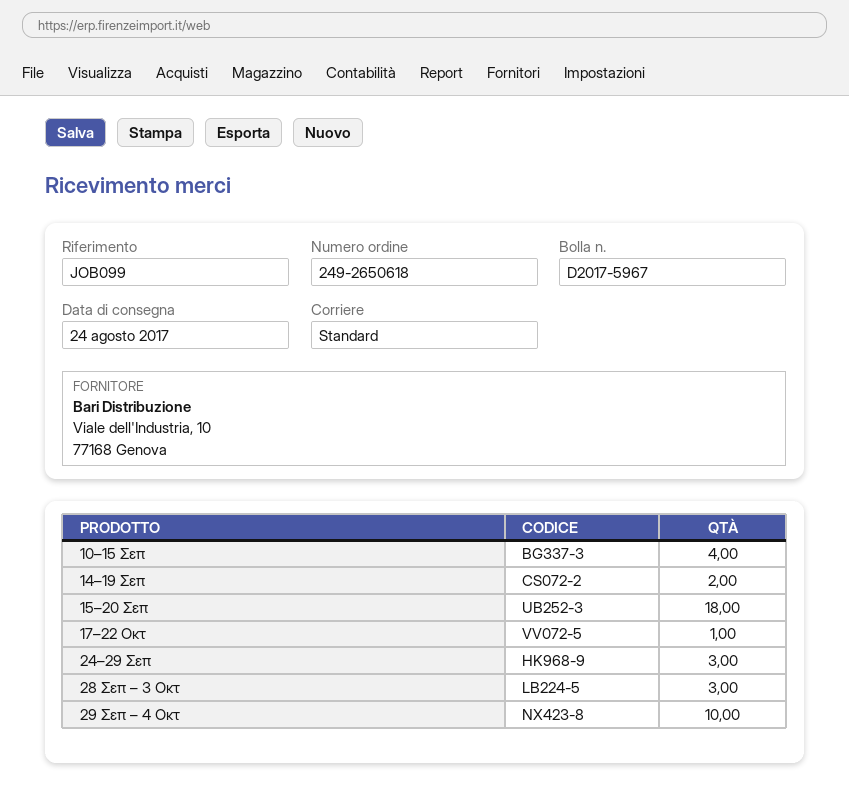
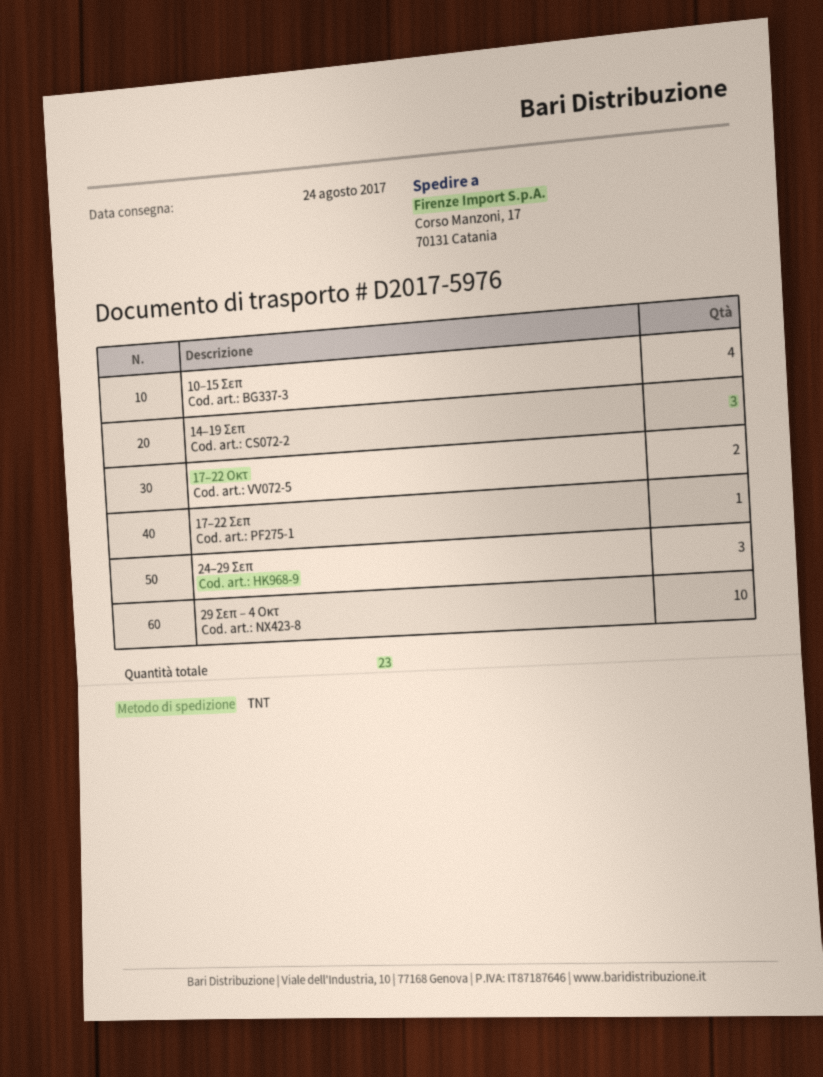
delivery note number: D2017-5967 -> D2017-5976
shipping method: standard -> TNT
14–19 Σεπ: 2 -> 3
15–20 Σεπ: 18 -> none
17–22 Οκτ: 1 -> 2
28 Σεπ – 3 Οκτ: 3 -> none
17–22 Σεπ: none -> 1

